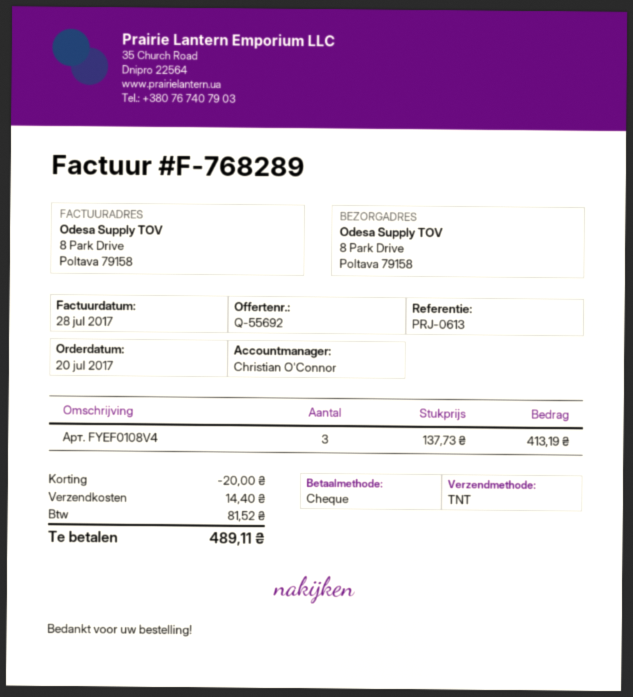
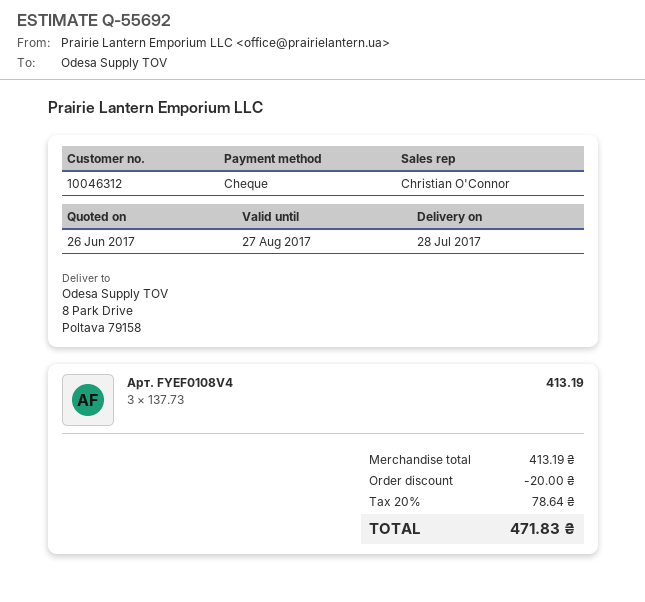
shipping: 14.40 -> none
tax: 81.52 -> 78.64
total: 489.11 -> 471.83

